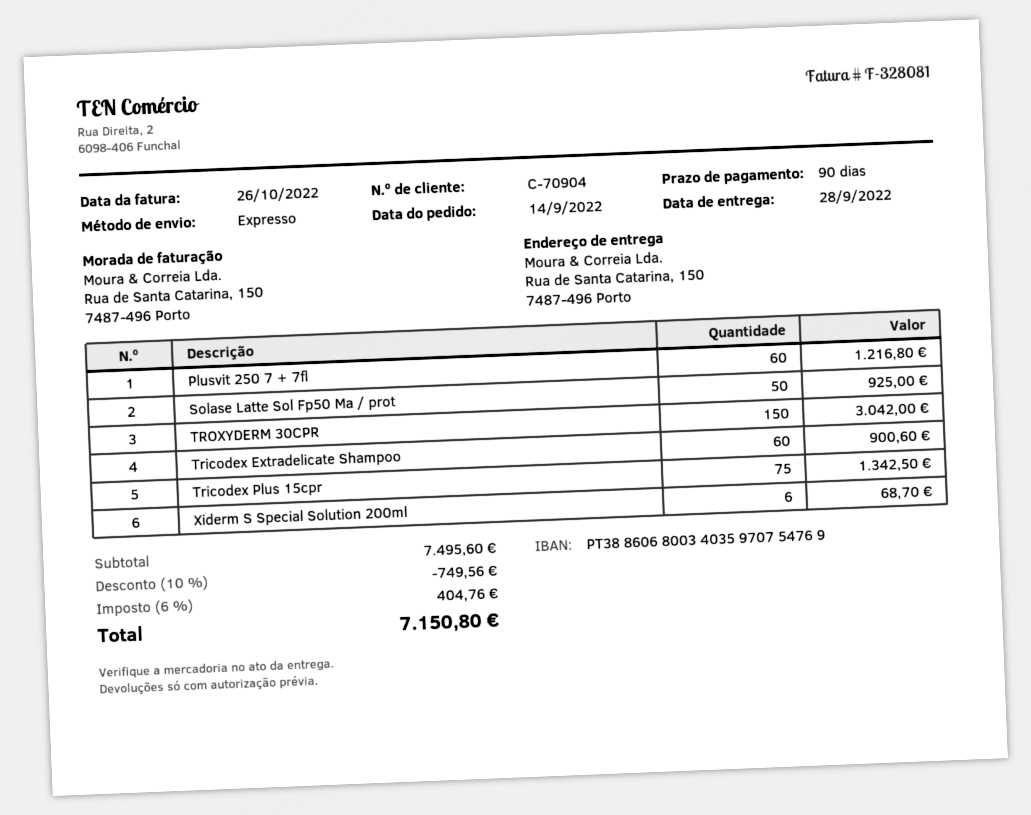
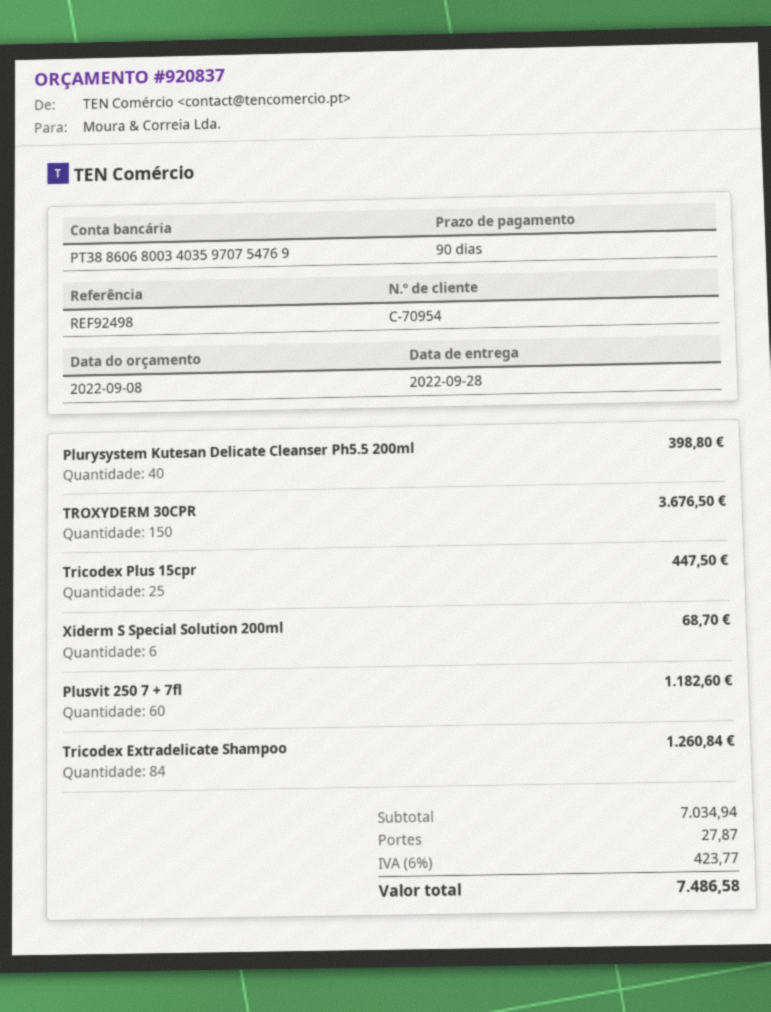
customer number: C-70904 -> C-70954
Plusvit 250 7 + 7fl: 60 for 1216.80 -> 60 for 1182.60
Solase Latte Sol Fp50 Ma / prot: 50 for 925.00 -> none
TROXYDERM 30CPR: 150 for 3042.00 -> 150 for 3676.50
Tricodex Extradelicate Shampoo: 60 for 900.60 -> 84 for 1260.84
Tricodex Plus 15cpr: 75 for 1342.50 -> 25 for 447.50
Plurysystem Kutesan Delicate Cleanser Ph5.5 200ml: none -> 40 for 398.80
subtotal: 7495.60 -> 7034.94
discount: 10% = 749.56 -> none
shipping: none -> 27.87
tax: 6% = 404.76 -> 6% = 423.77
total: 7150.80 -> 7486.58

